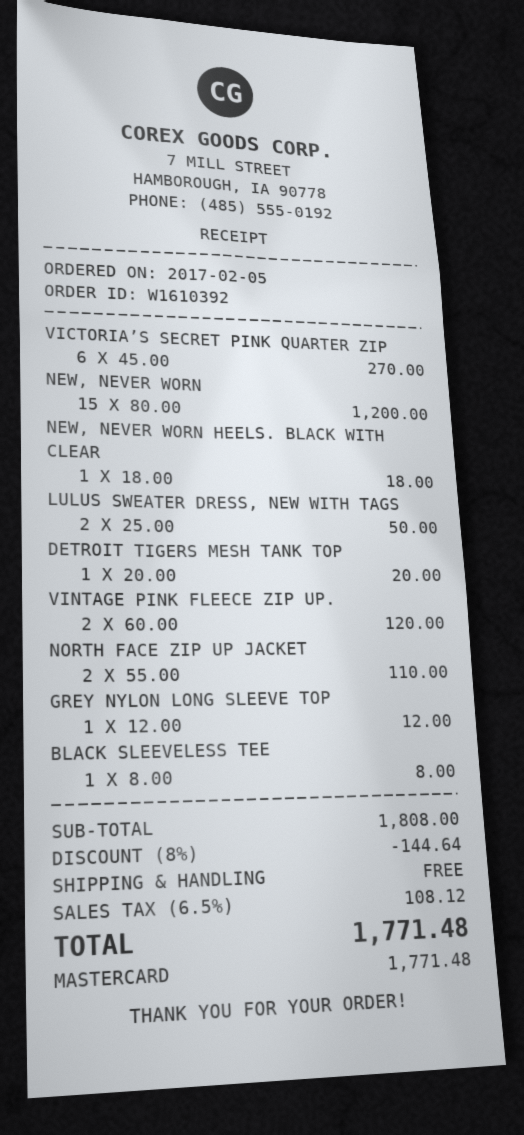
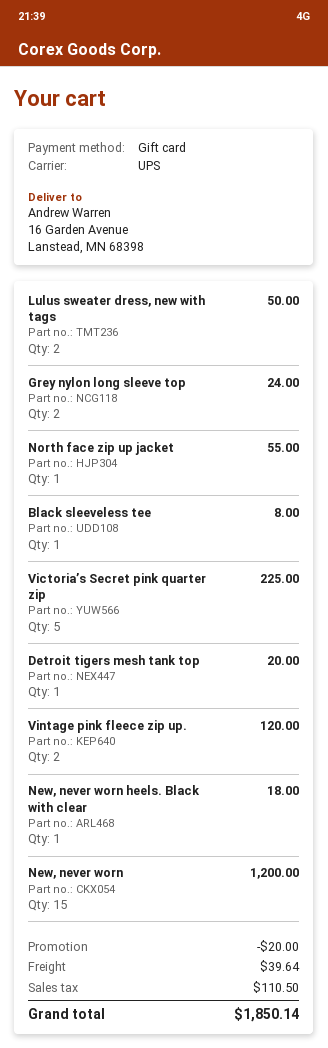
payment method: Mastercard -> gift card
VICTORIA’S SECRET PINK QUARTER ZIP: 6 for 270.00 -> 5 for 225.00
NORTH FACE ZIP UP JACKET: 2 for 110.00 -> 1 for 55.00
GREY NYLON LONG SLEEVE TOP: 1 for 12.00 -> 2 for 24.00
discount: 144.64 -> 20.00
shipping: 0.00 -> 39.64
tax: 108.12 -> 110.50
total: 1771.48 -> 1850.14

